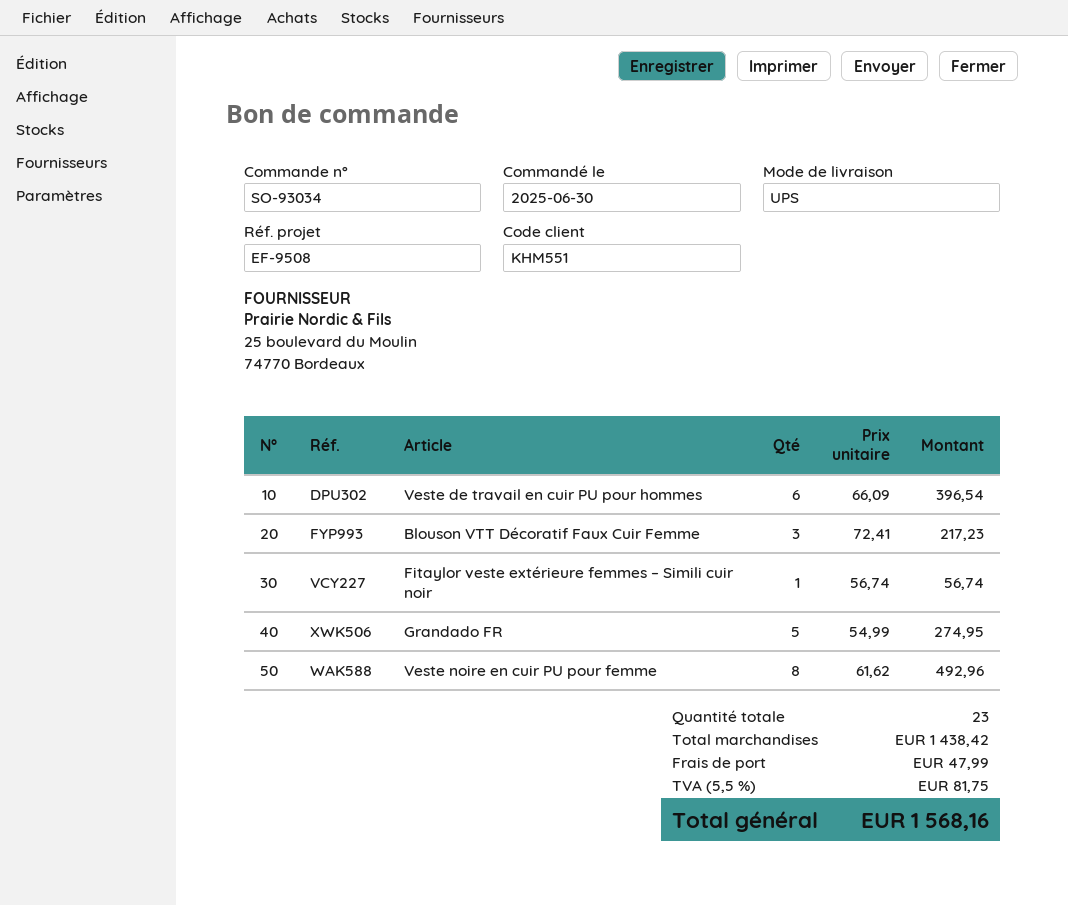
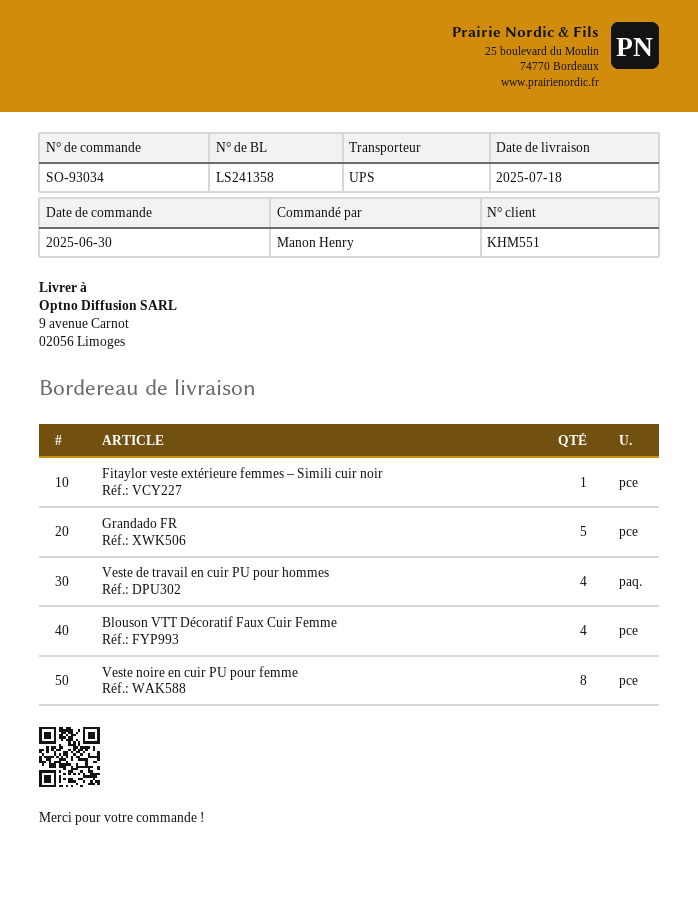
Veste de travail en cuir PU pour hommes: 6 -> 4
Blouson VTT Décoratif Faux Cuir Femme: 3 -> 4

